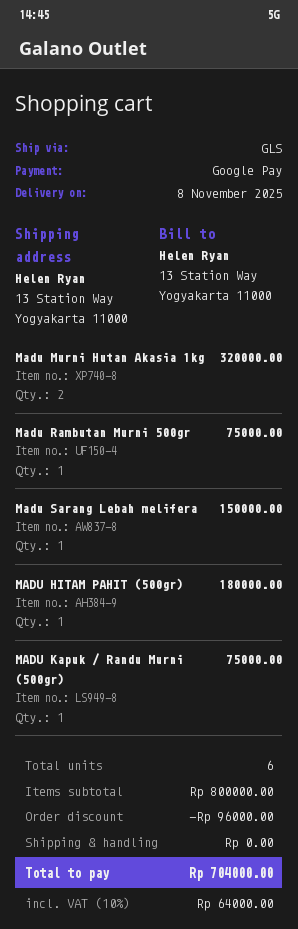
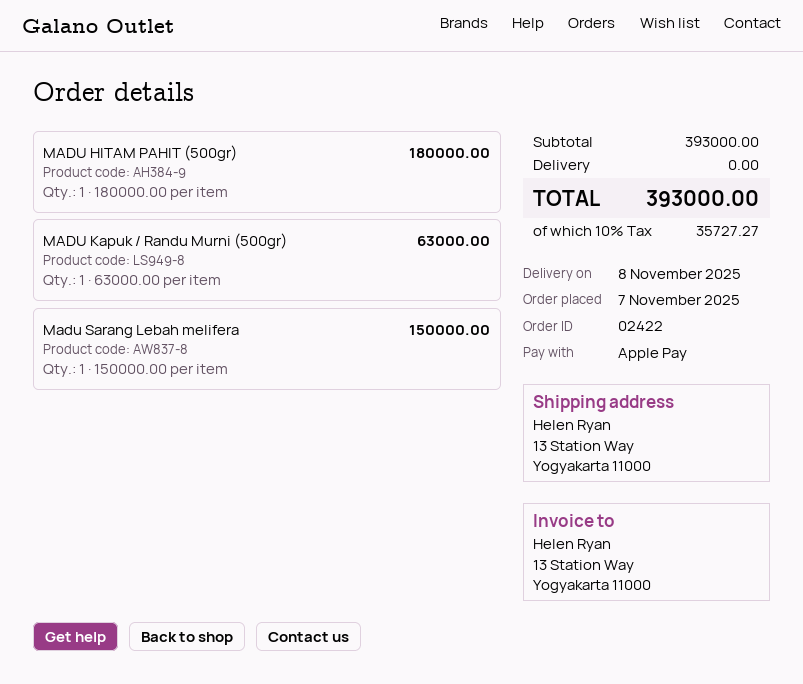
payment method: Google Pay -> Apple Pay
Madu Murni Hutan Akasia 1kg: 2 for 320000.00 -> none
Madu Rambutan Murni 500gr: 1 for 75000.00 -> none
MADU Kapuk / Randu Murni (500gr): 1 for 75000.00 -> 1 for 63000.00
subtotal: 800000.00 -> 393000.00
discount: 96000.00 -> none
tax: 10% = 64000.00 -> 10% = 35727.27
total: 704000.00 -> 393000.00

